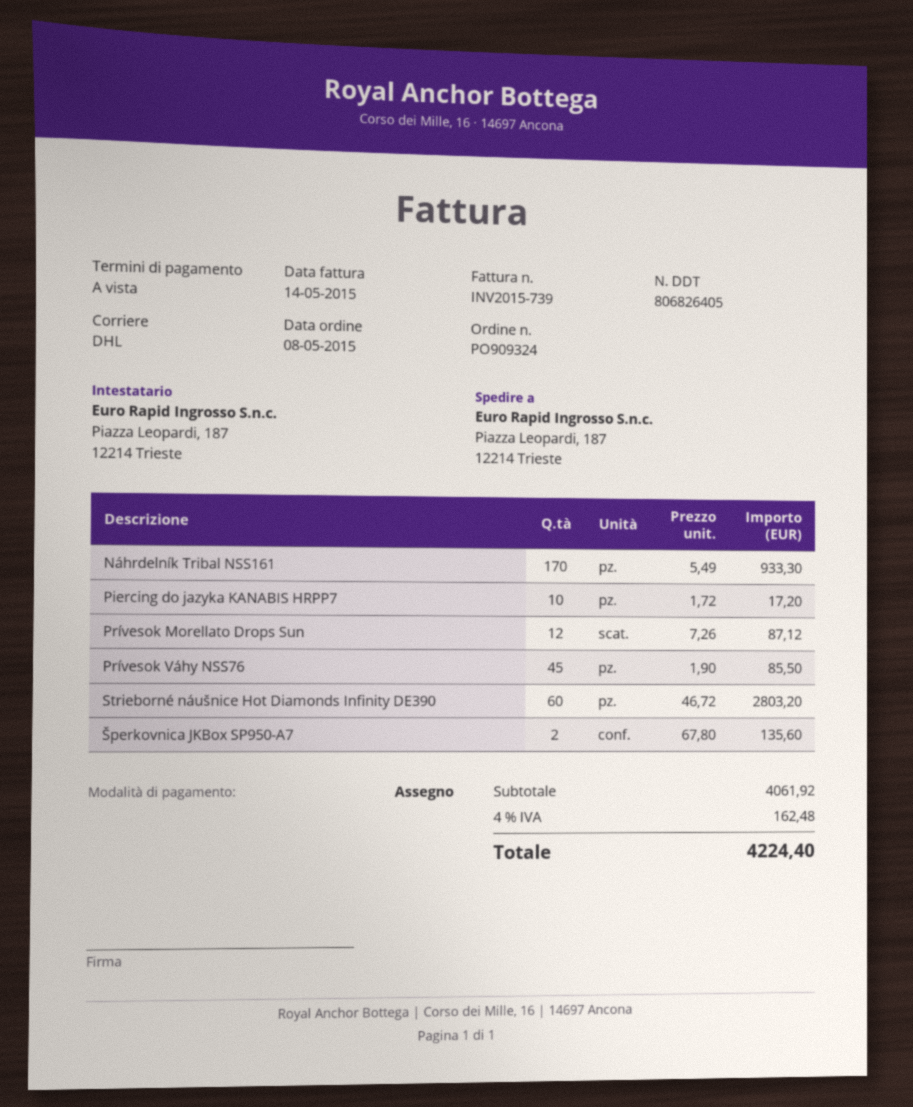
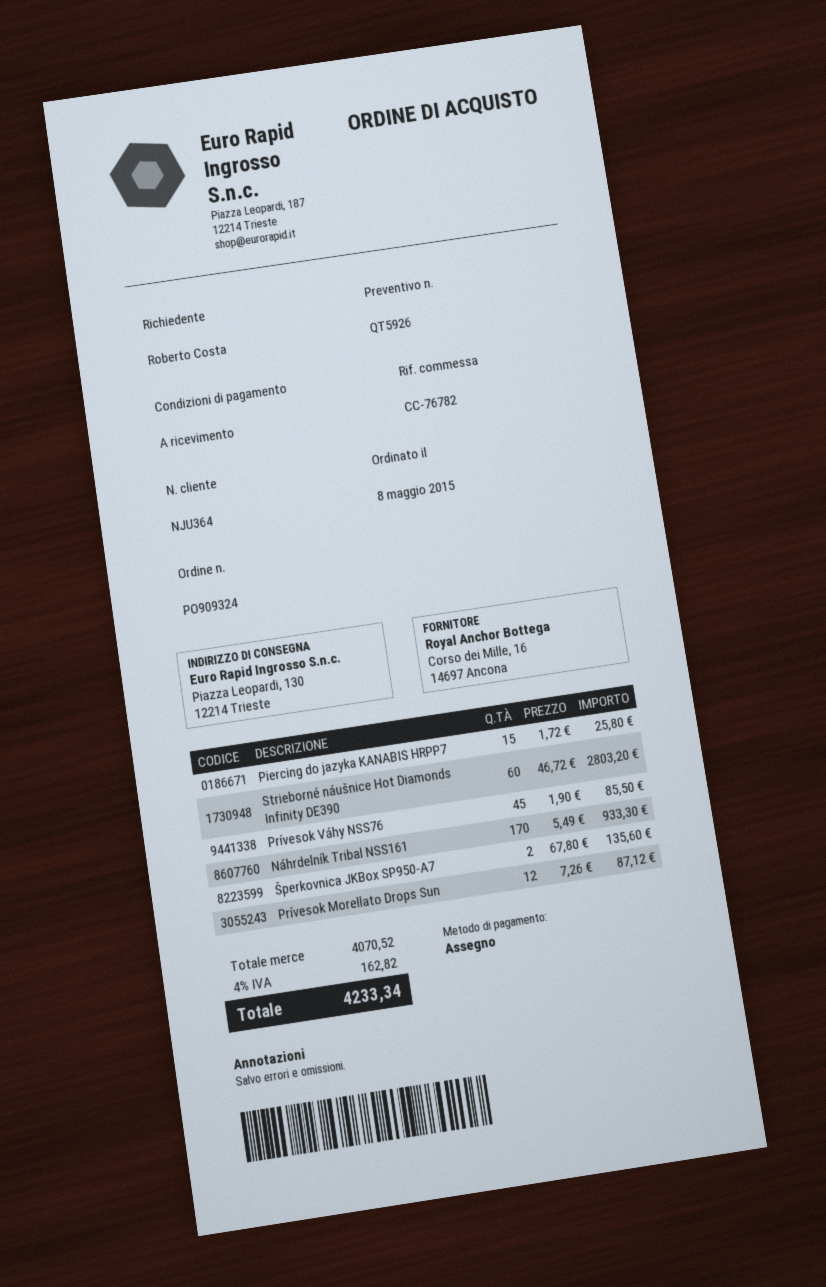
ship to: Piazza Leopardi, 187, 12214 Trieste -> Piazza Leopardi, 130, 12214 Trieste
Piercing do jazyka KANABIS HRPP7: 10 x 1.72 = 17.20 -> 15 x 1.72 = 25.80
subtotal: 4061.92 -> 4070.52
tax: 4% = 162.48 -> 4% = 162.82
total: 4224.40 -> 4233.34

